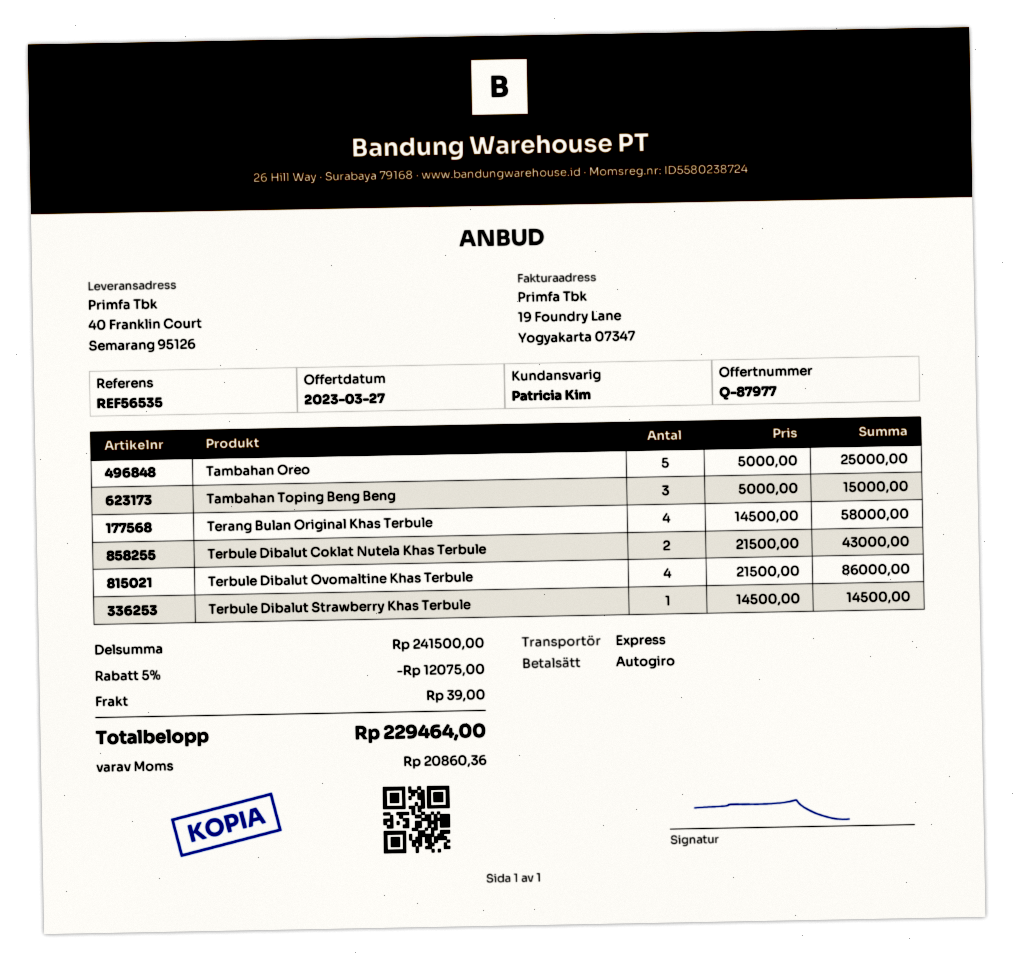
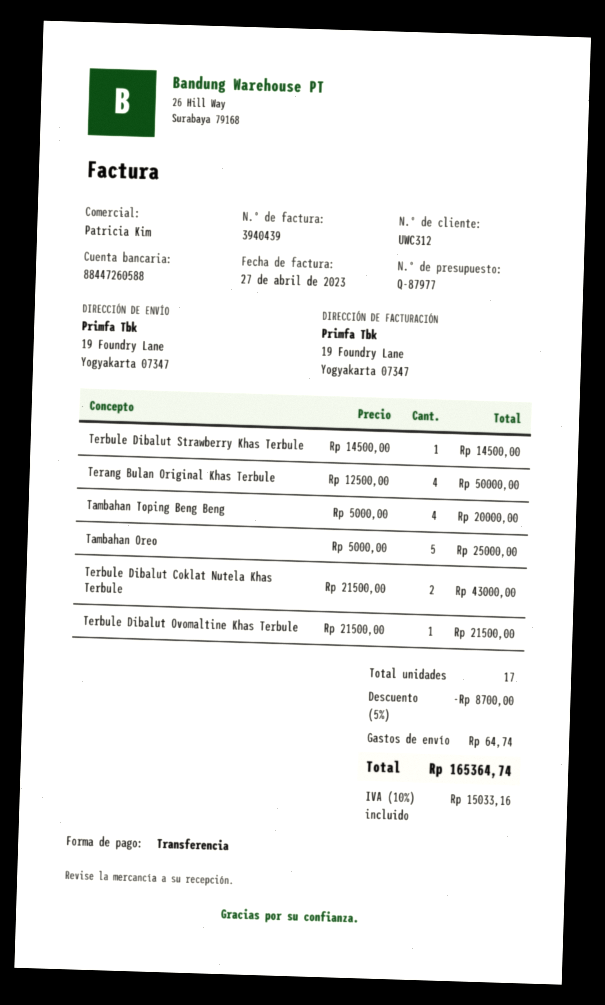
payment method: direct debit -> bank transfer
ship to: 40 Franklin Court, Semarang 95126 -> 19 Foundry Lane, Yogyakarta 07347
Tambahan Toping Beng Beng: 3 x 5000.00 = 15000.00 -> 4 x 5000.00 = 20000.00
Terang Bulan Original Khas Terbule: 4 x 14500.00 = 58000.00 -> 4 x 12500.00 = 50000.00
Terbule Dibalut Ovomaltine Khas Terbule: 4 x 21500.00 = 86000.00 -> 1 x 21500.00 = 21500.00
discount: 5% = 12075.00 -> 5% = 8700.00
shipping: 39.00 -> 64.74
tax: 20860.36 -> 15033.16
total: 229464.00 -> 165364.74

